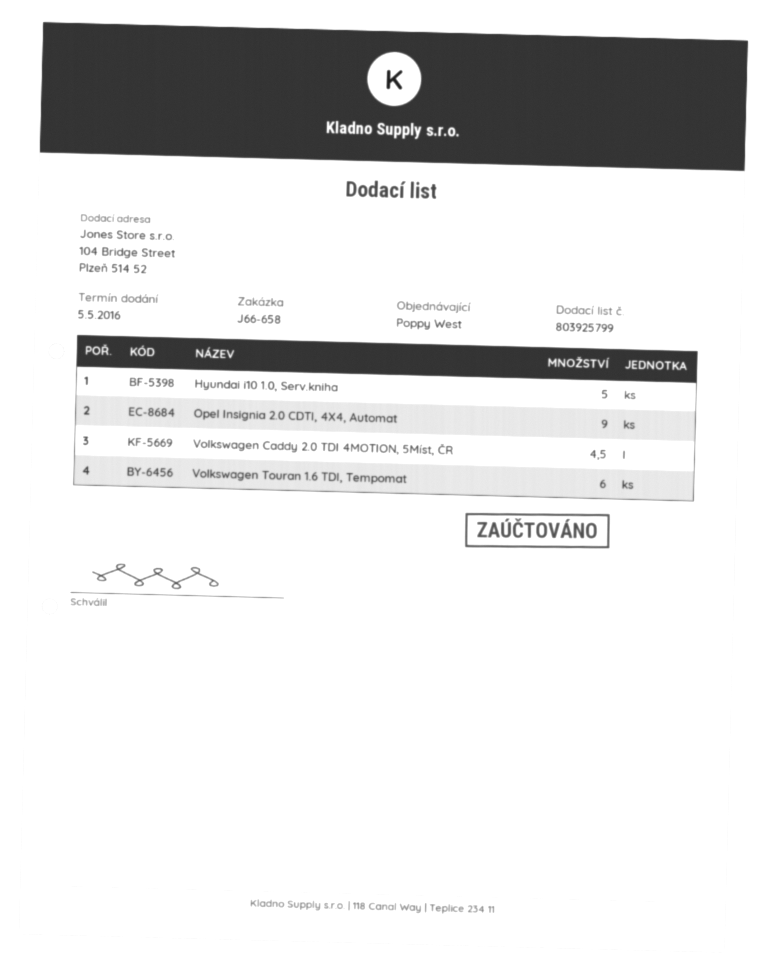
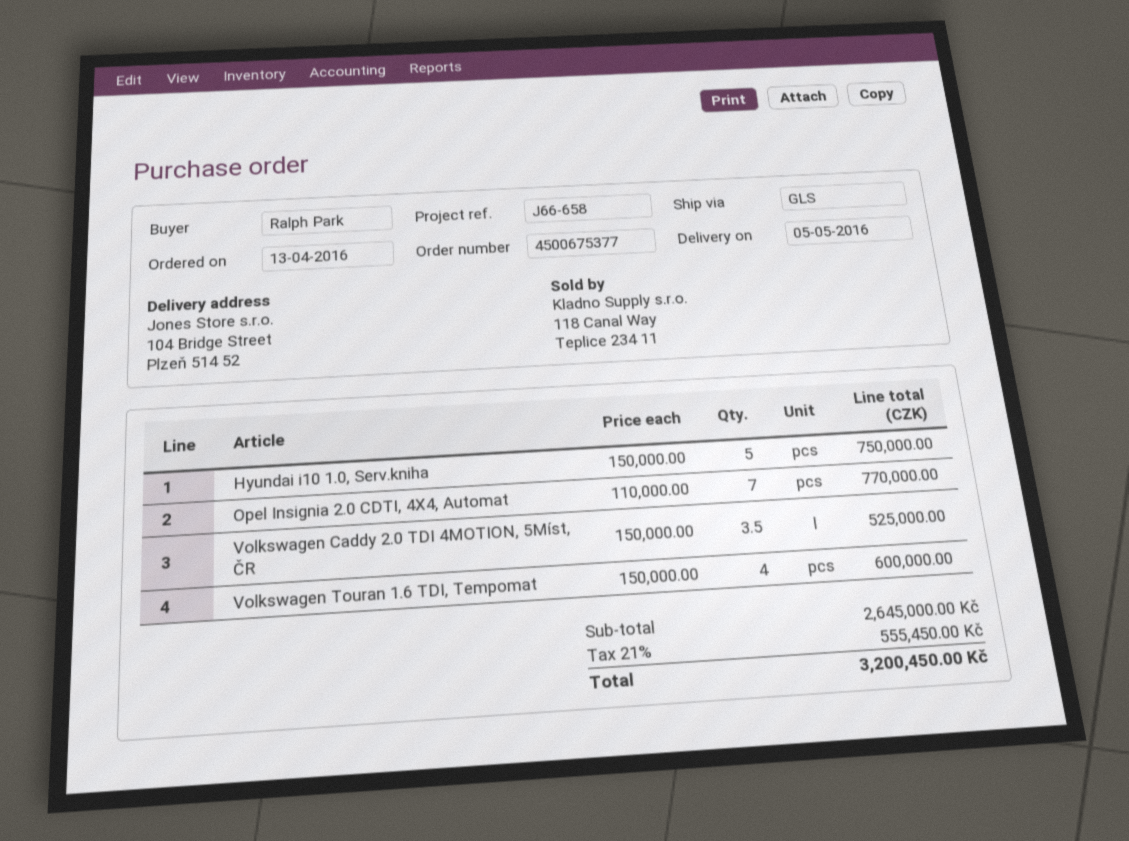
ordered by: Poppy West -> Ralph Park
Opel Insignia 2.0 CDTI, 4X4, Automat: 9 -> 7
Volkswagen Caddy 2.0 TDI 4MOTION, 5Míst, ČR: 4.5 -> 3.5
Volkswagen Touran 1.6 TDI, Tempomat: 6 -> 4

